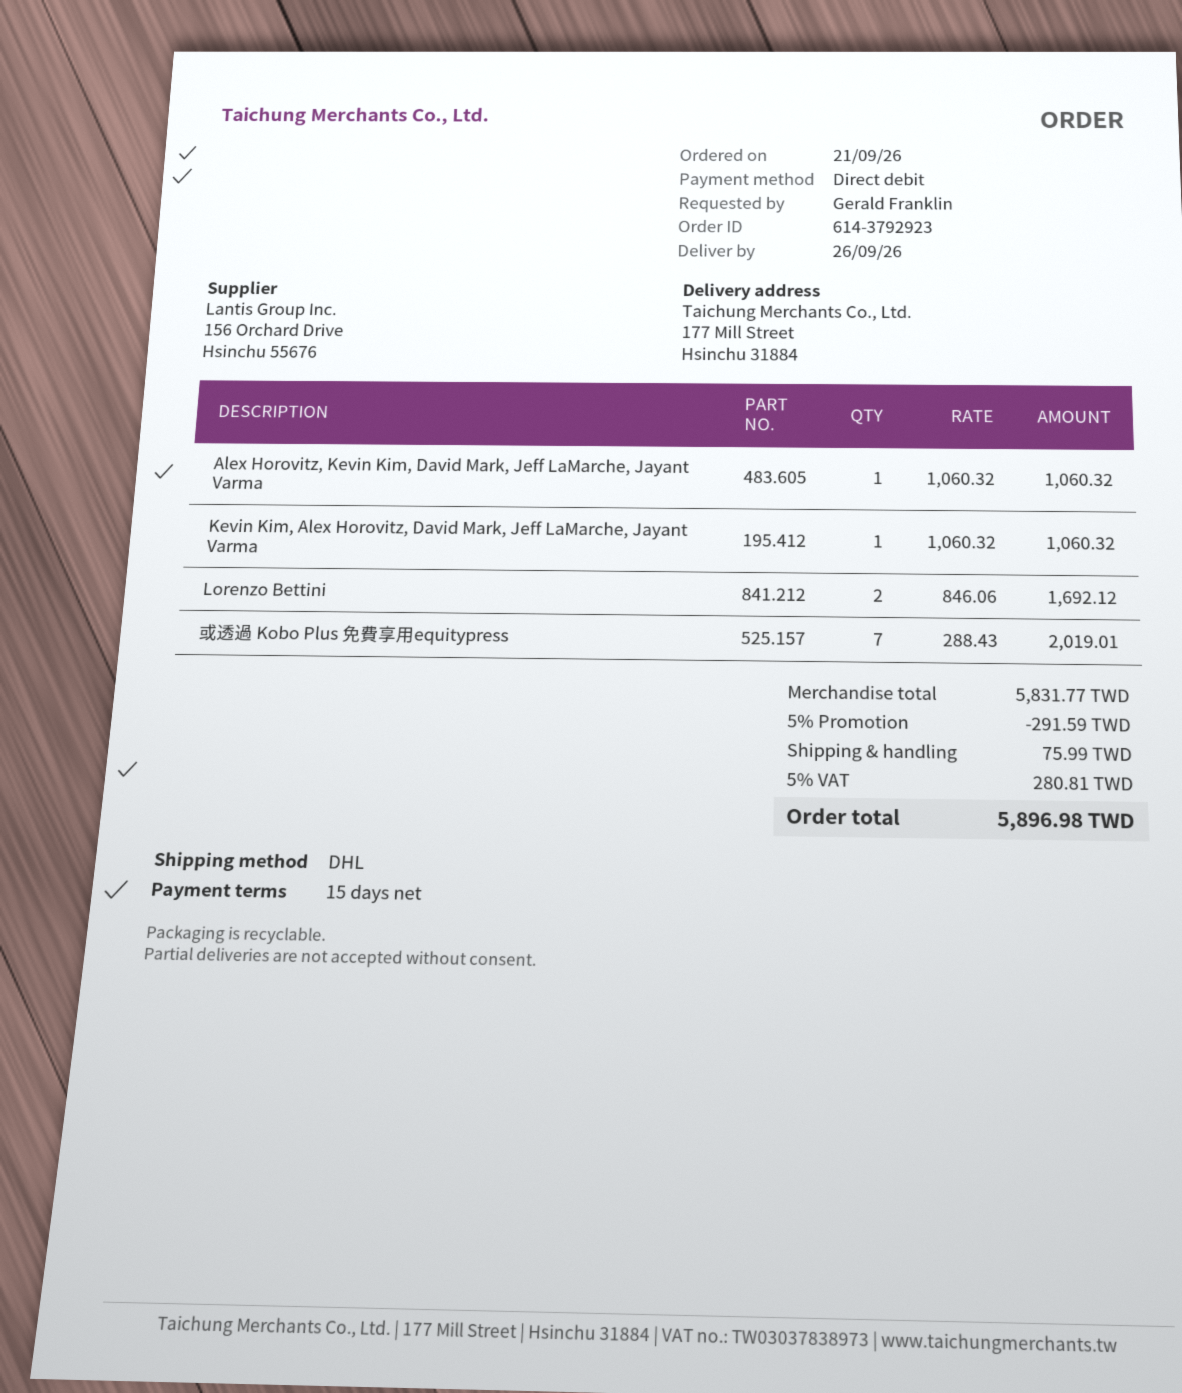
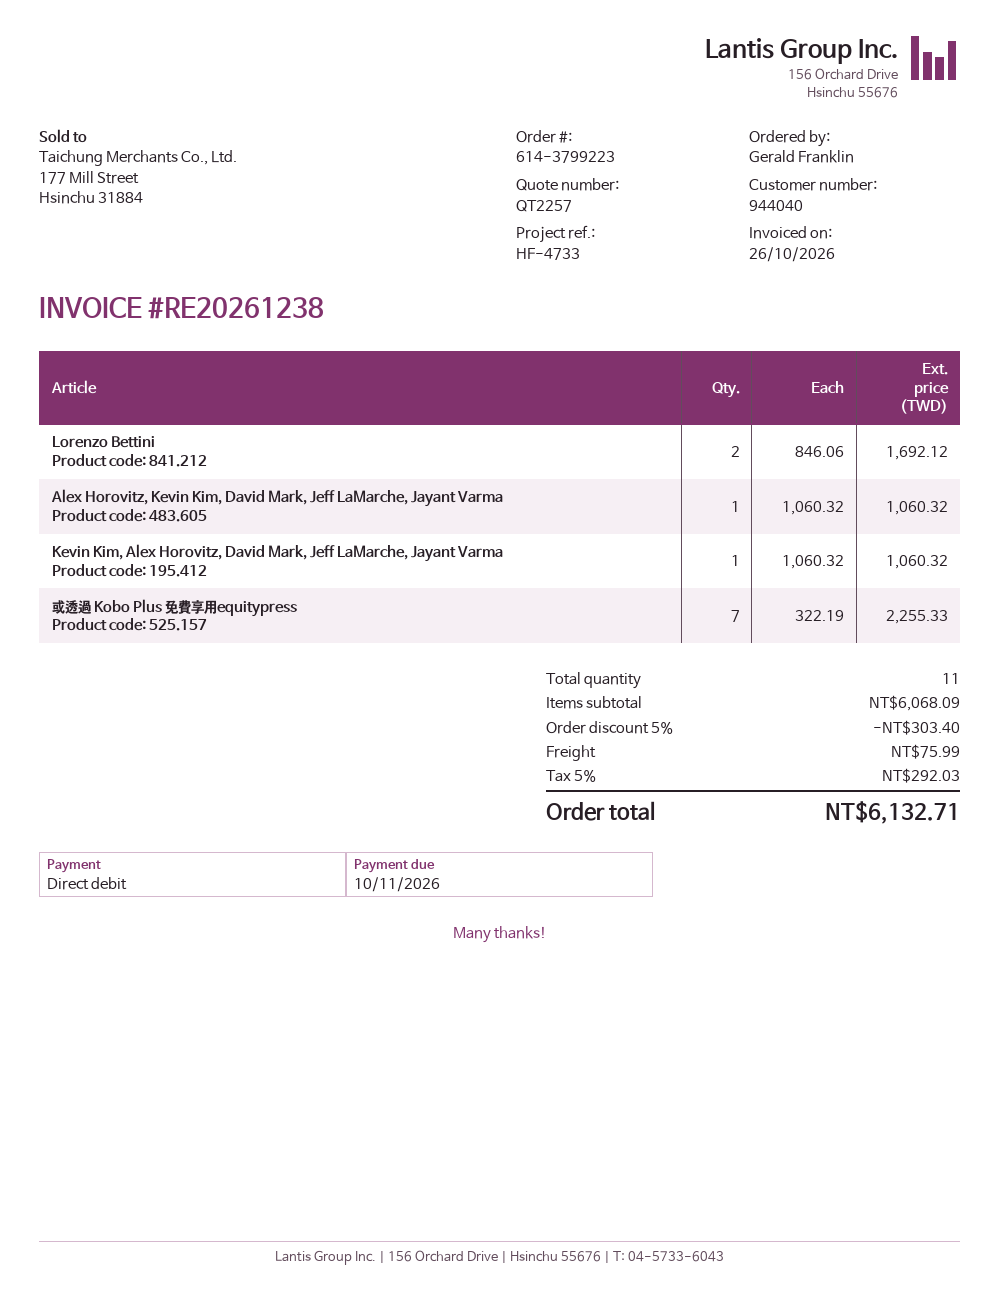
order number: 614-3792923 -> 614-3799223
或透過 Kobo Plus 免費享用equitypress: 7 x 288.43 = 2019.01 -> 7 x 322.19 = 2255.33
subtotal: 5831.77 -> 6068.09
discount: 5% = 291.59 -> 5% = 303.40
tax: 5% = 280.81 -> 5% = 292.03
total: 5896.98 -> 6132.71

